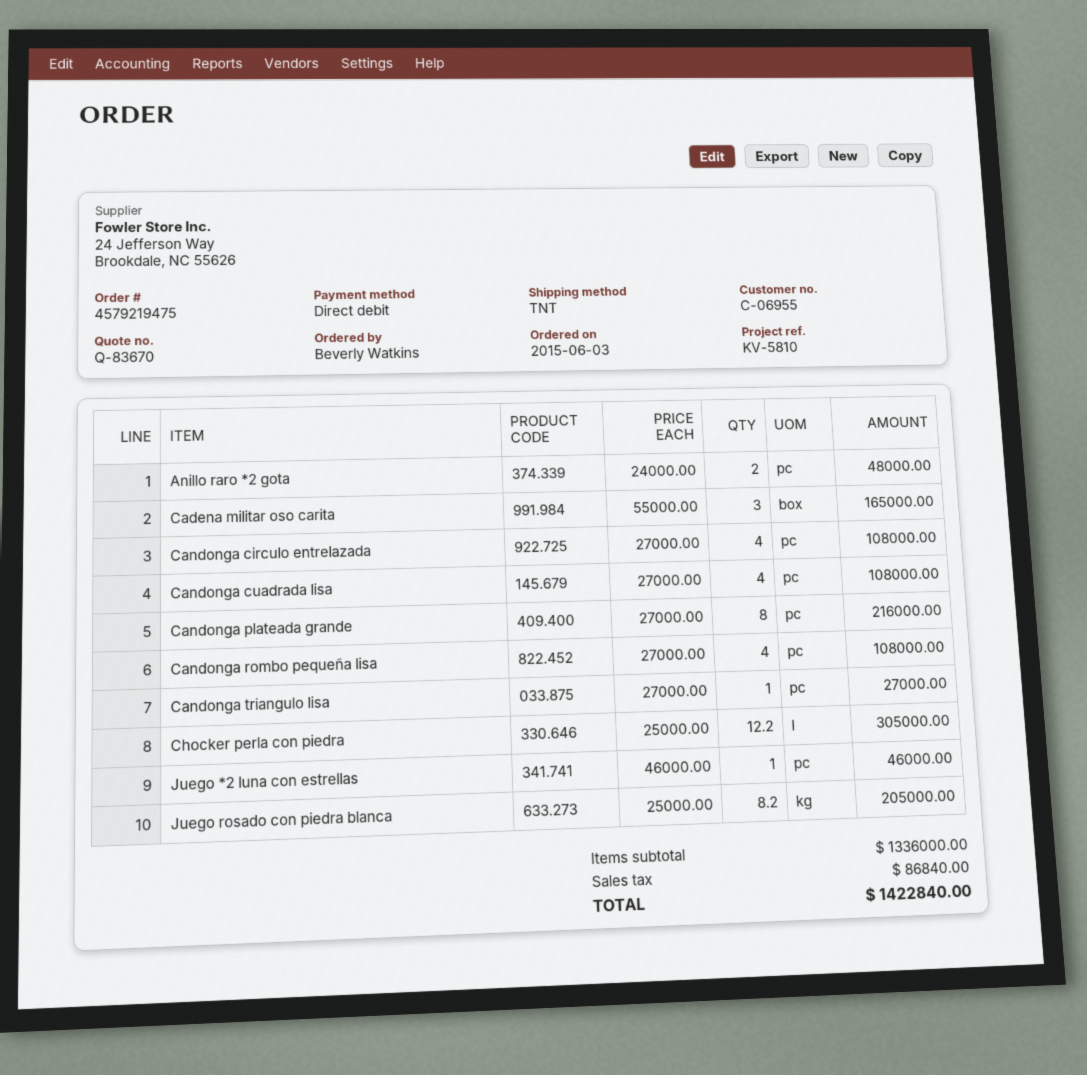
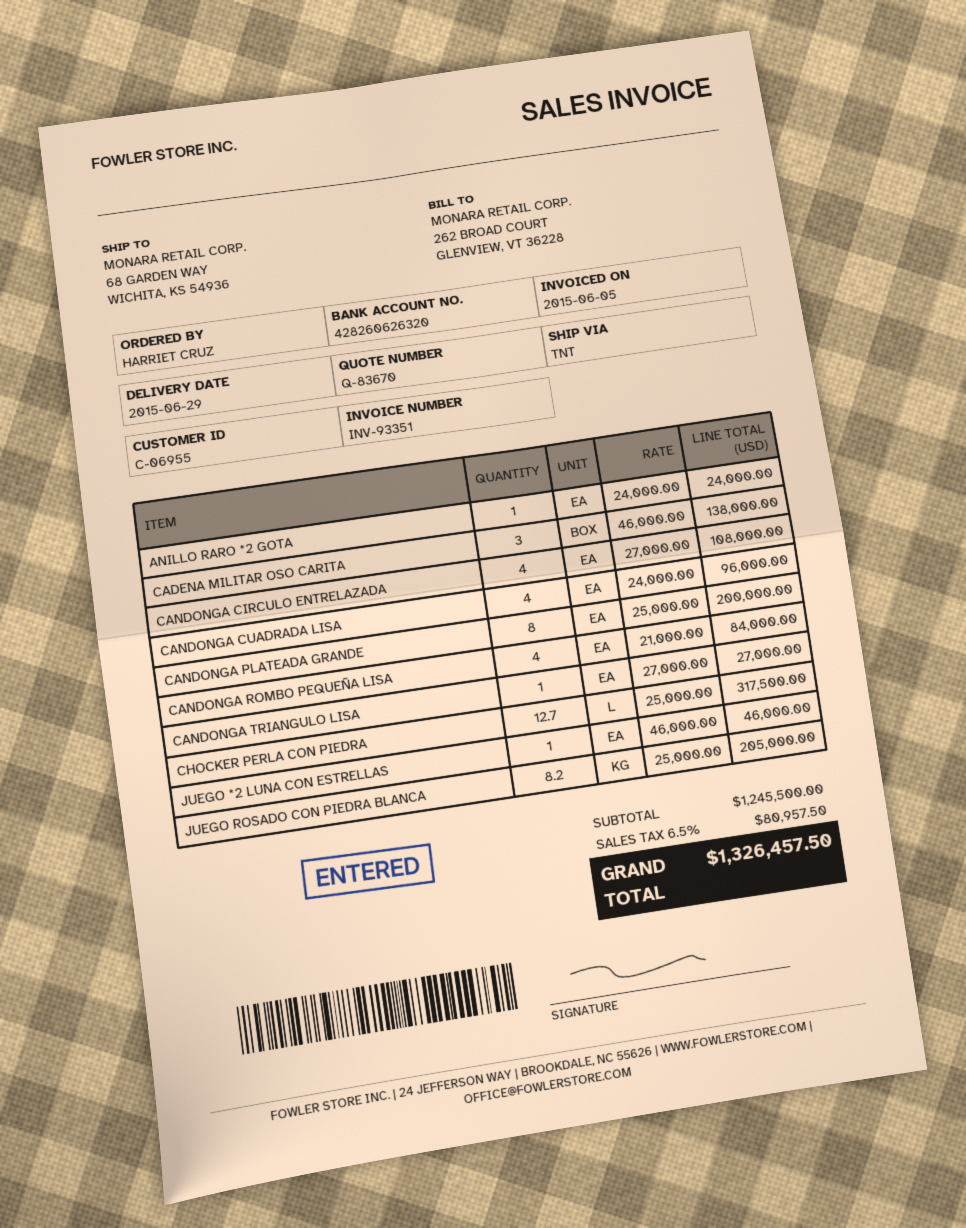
ordered by: Beverly Watkins -> HARRIET CRUZ
Anillo raro *2 gota: 2 x 24000.00 = 48000.00 -> 1 x 24000.00 = 24000.00
Cadena militar oso carita: 3 x 55000.00 = 165000.00 -> 3 x 46000.00 = 138000.00
Candonga cuadrada lisa: 4 x 27000.00 = 108000.00 -> 4 x 24000.00 = 96000.00
Candonga plateada grande: 8 x 27000.00 = 216000.00 -> 8 x 25000.00 = 200000.00
Candonga rombo pequeña lisa: 4 x 27000.00 = 108000.00 -> 4 x 21000.00 = 84000.00
Chocker perla con piedra: 12.2 x 25000.00 = 305000.00 -> 12.7 x 25000.00 = 317500.00
subtotal: 1336000.00 -> 1245500.00
tax: 86840.00 -> 80957.50
total: 1422840.00 -> 1326457.50

